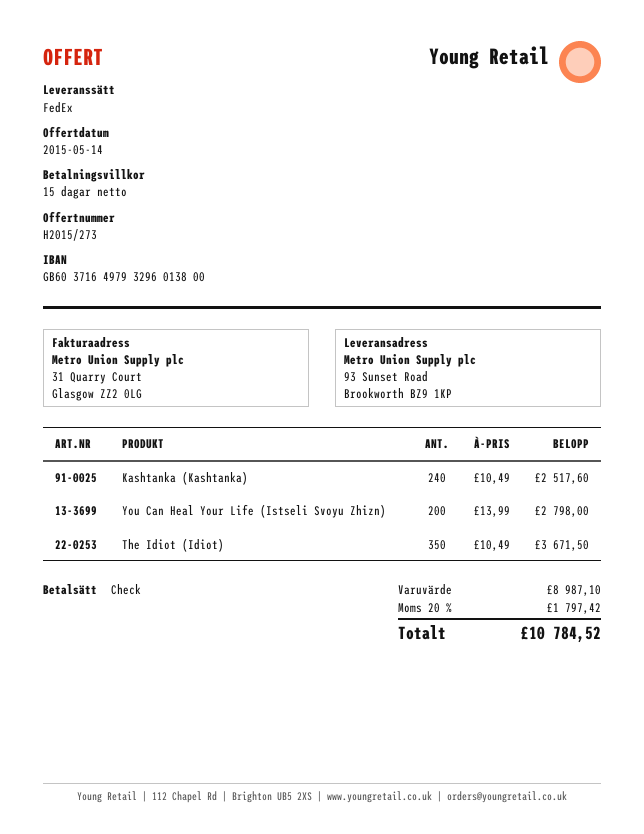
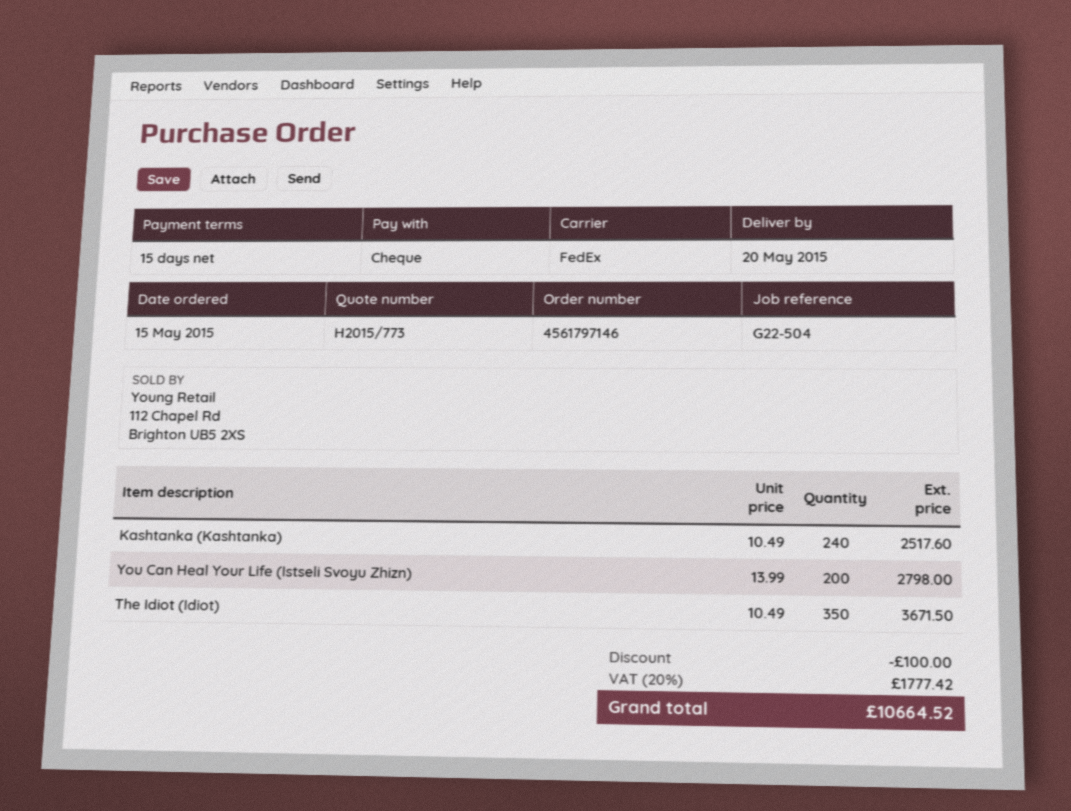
quote number: H2015/273 -> H2015/773
discount: none -> 100.00
tax: 20% = 1797.42 -> 20% = 1777.42
total: 10784.52 -> 10664.52

